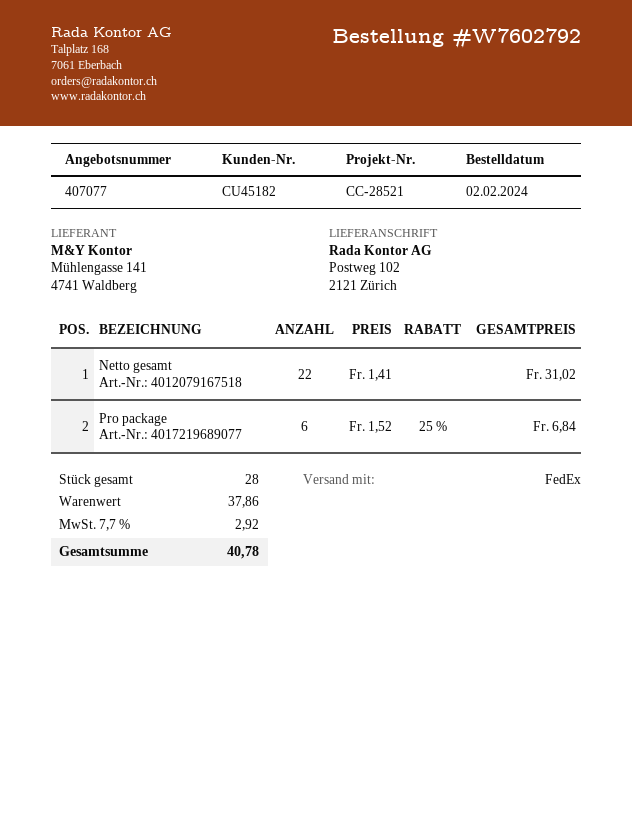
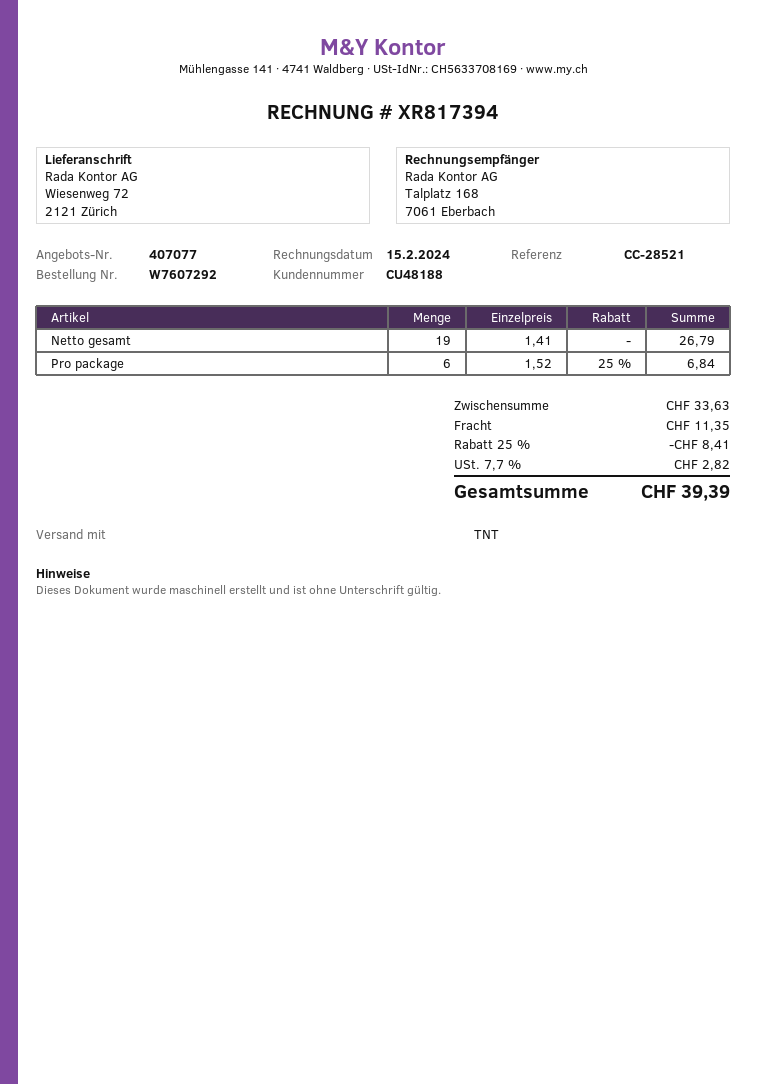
order number: W7602792 -> W7607292
customer number: CU45182 -> CU48188
shipping method: FedEx -> TNT
ship to: Postweg 102, 2121 Zürich -> Wiesenweg 72, 2121 Zürich
Netto gesamt: 22 x 1.41 = 31.02 -> 19 x 1.41 = 26.79
subtotal: 37.86 -> 33.63
discount: none -> 25% = 8.41
shipping: none -> 11.35
tax: 7.7% = 2.92 -> 7.7% = 2.82
total: 40.78 -> 39.39

